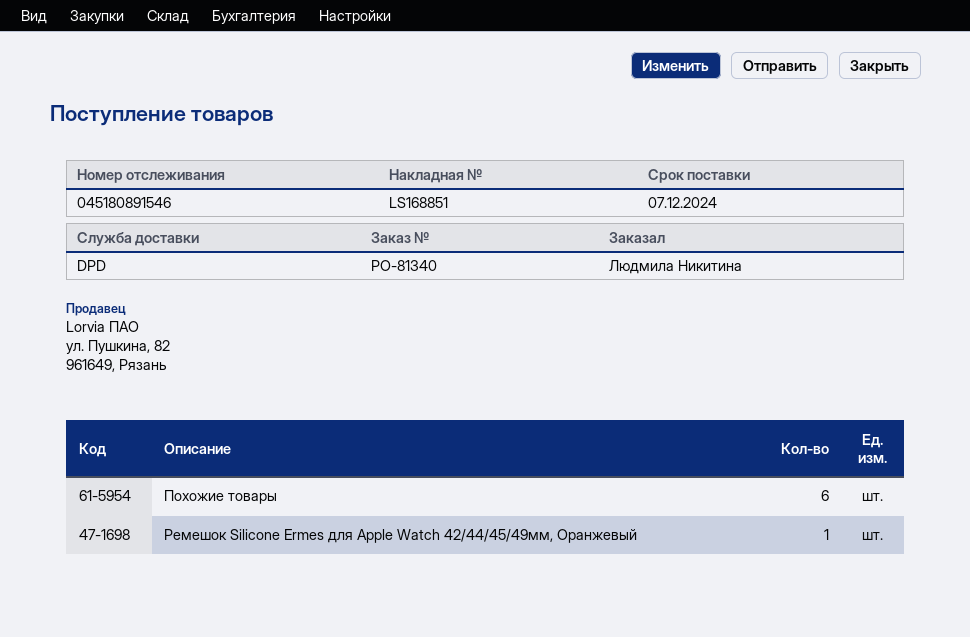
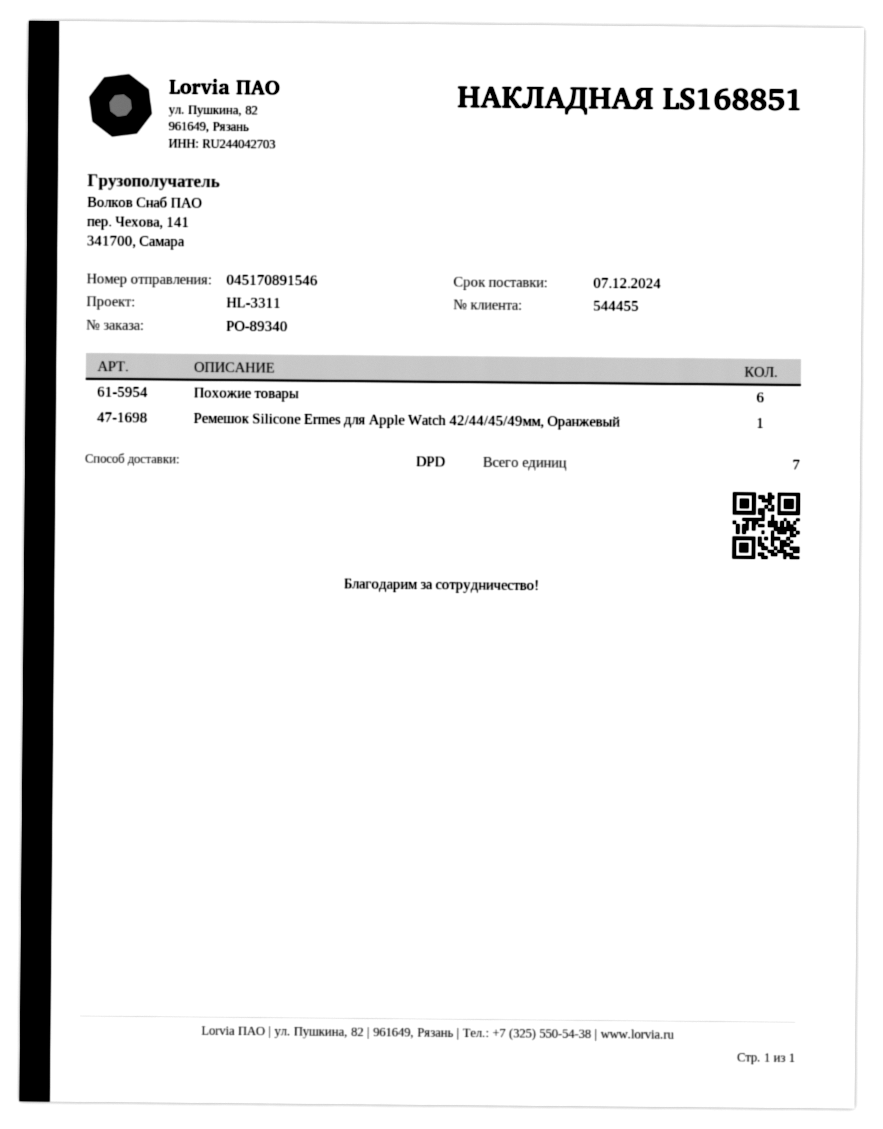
order number: PO-81340 -> PO-89340
tracking number: 045180891546 -> 045170891546

